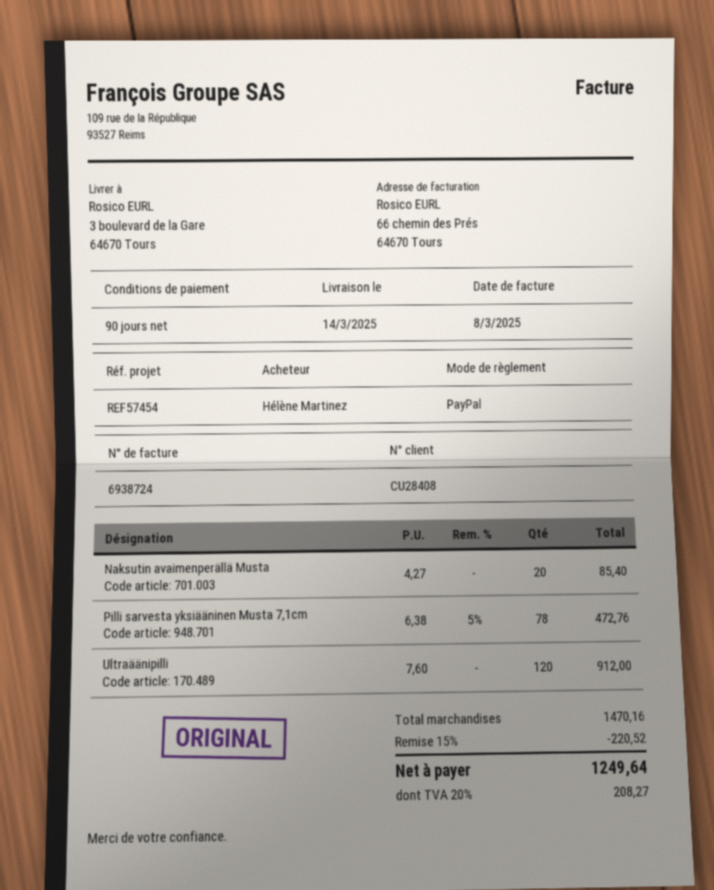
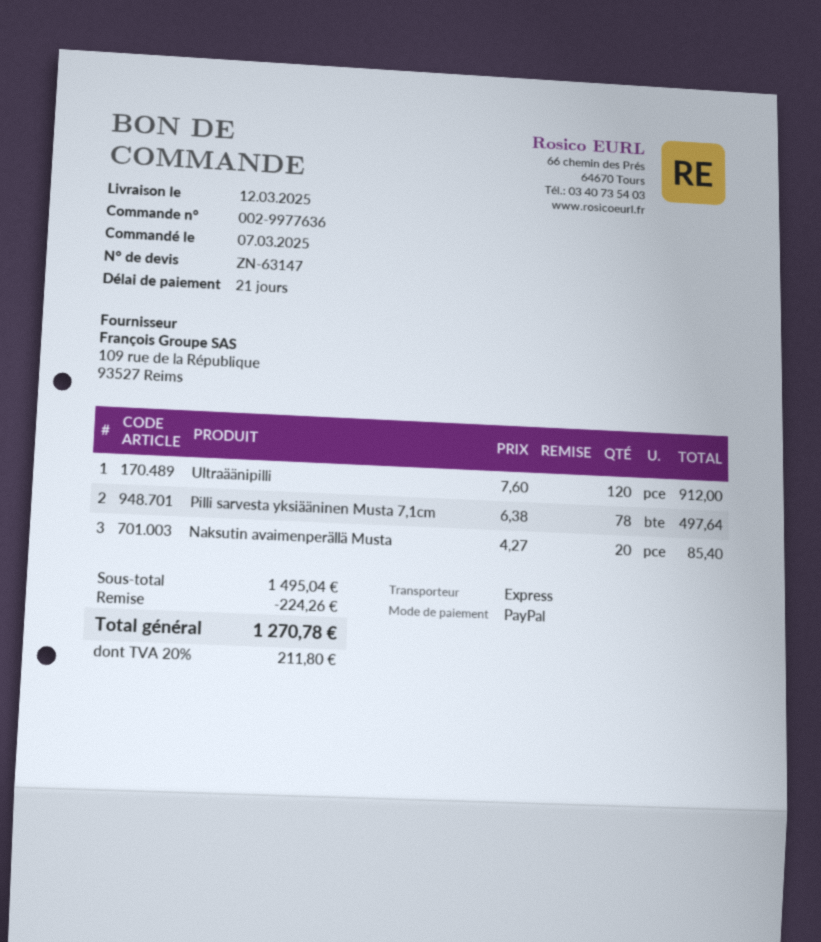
delivery date: 2025-03-14 -> 2025-03-12
payment terms: 90 days -> 21 days
Pilli sarvesta yksiääninen Musta 7,1cm: 78 x 6.38 - 5% = 472.76 -> 78 x 6.38 = 497.64
subtotal: 1470.16 -> 1495.04
discount: 220.52 -> 224.26
tax: 20% = 208.27 -> 20% = 211.80
total: 1249.64 -> 1270.78

